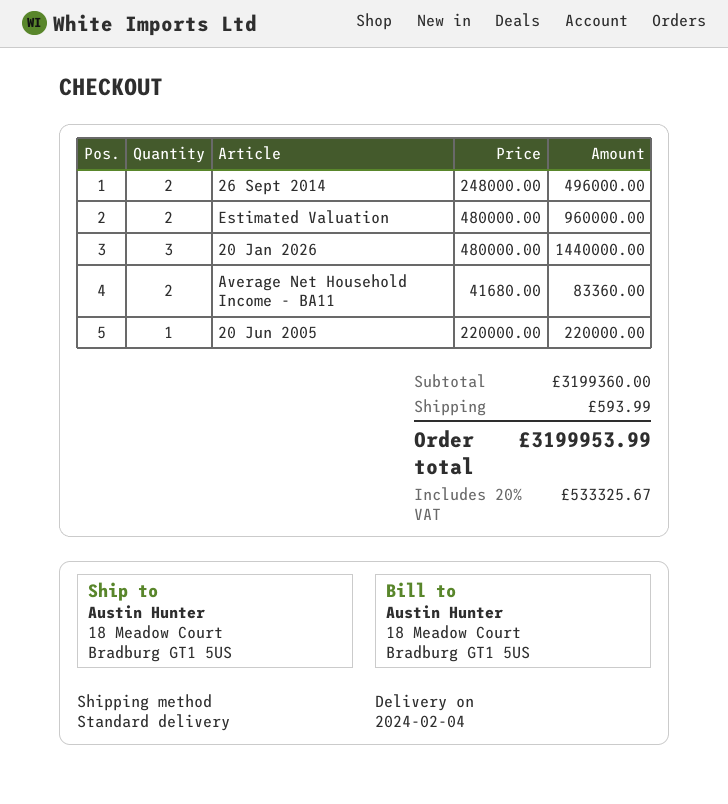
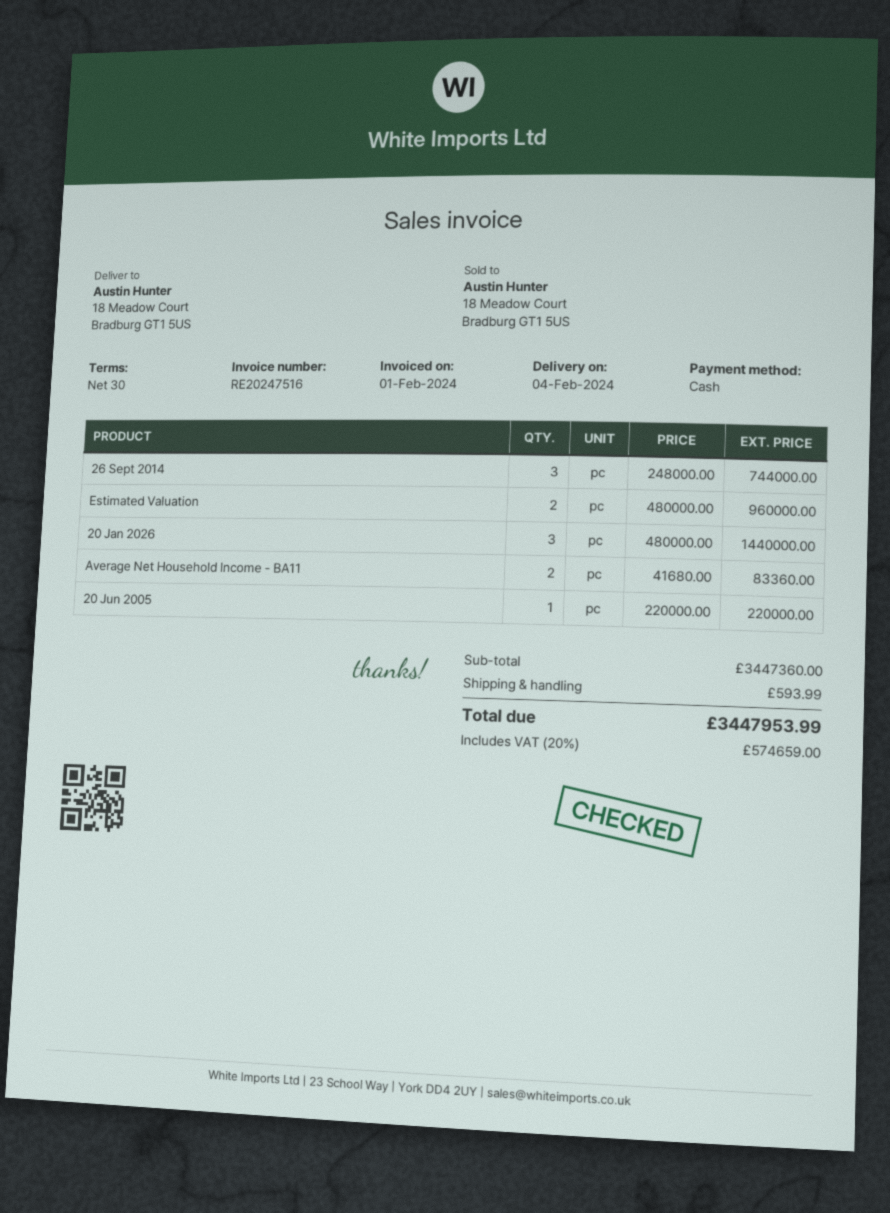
26 Sept 2014: 2 x 248000.00 = 496000.00 -> 3 x 248000.00 = 744000.00
subtotal: 3199360.00 -> 3447360.00
tax: 20% = 533325.67 -> 20% = 574659.00
total: 3199953.99 -> 3447953.99

